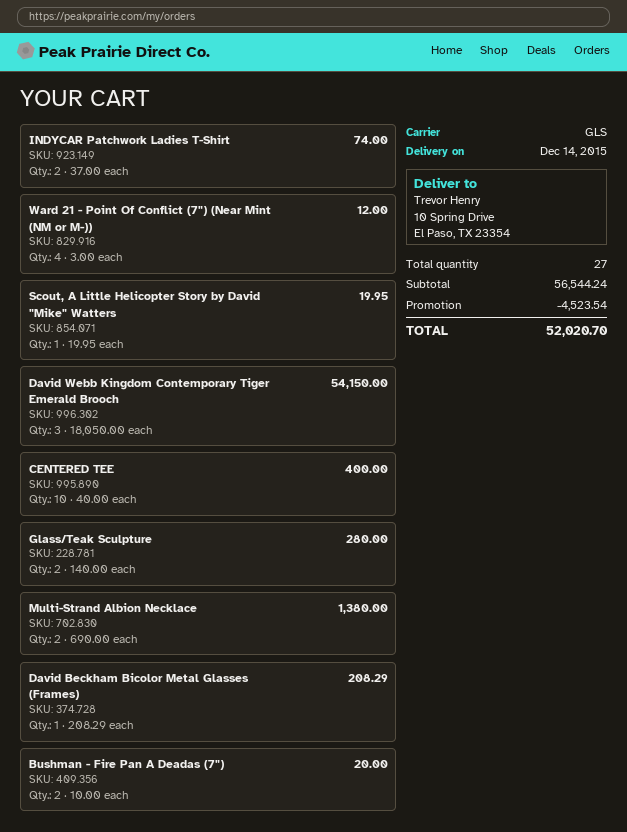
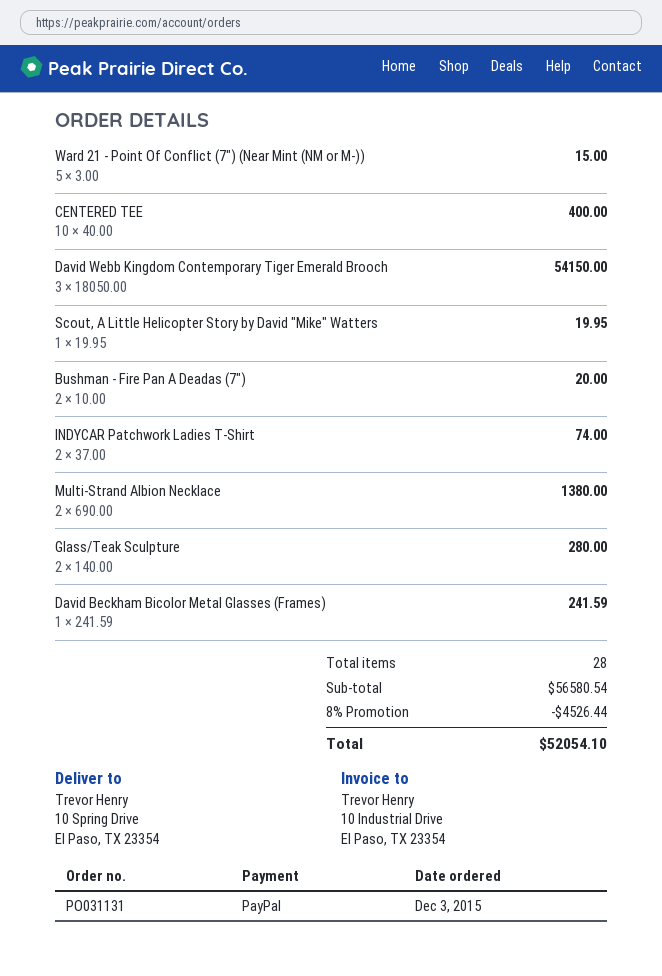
Ward 21 - Point Of Conflict (7") (Near Mint (NM or M-)): 4 x 3.00 = 12.00 -> 5 x 3.00 = 15.00
David Beckham Bicolor Metal Glasses (Frames): 1 x 208.29 = 208.29 -> 1 x 241.59 = 241.59
total quantity: 27 -> 28
subtotal: 56544.24 -> 56580.54
discount: 4523.54 -> 4526.44
total: 52020.70 -> 52054.10

